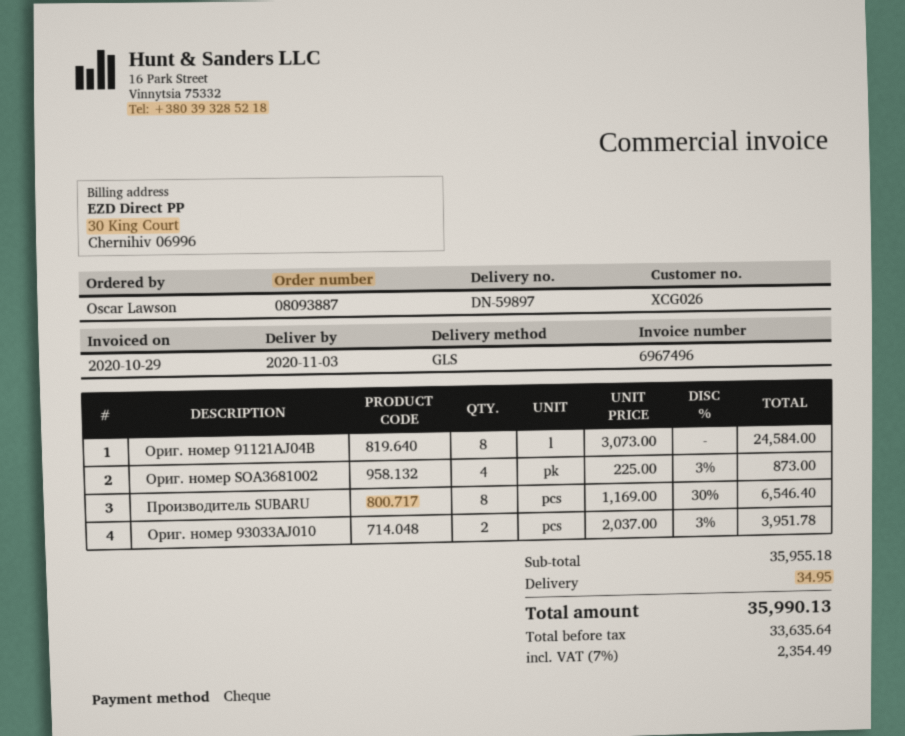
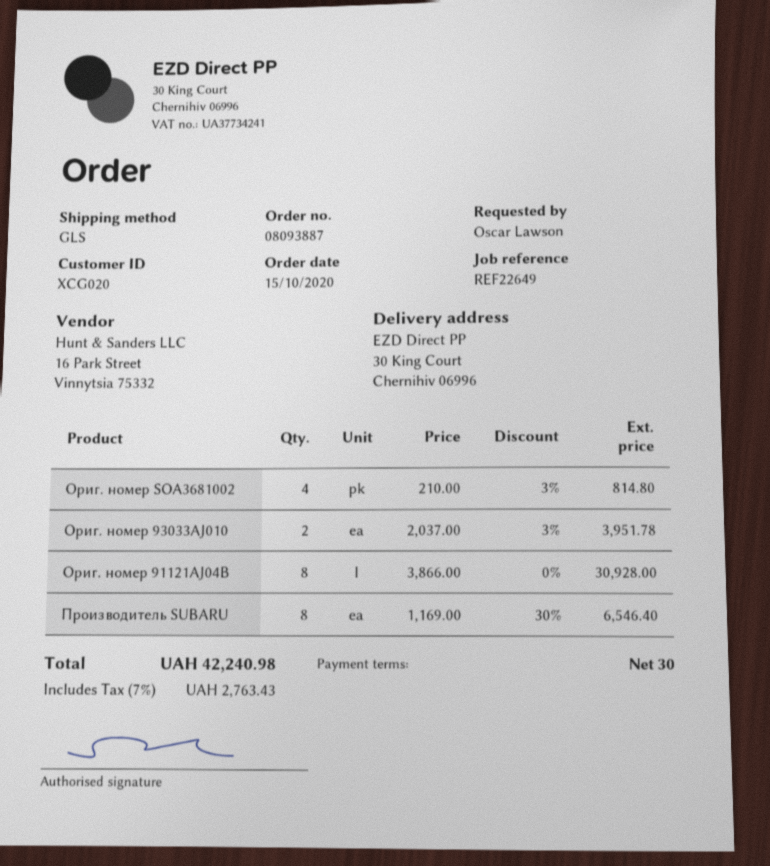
customer number: XCG026 -> XCG020
Ориг. номер 91121AJ04B: 8 x 3073.00 = 24584.00 -> 8 x 3866.00 = 30928.00
Ориг. номер SOA3681002: 4 x 225.00 - 3% = 873.00 -> 4 x 210.00 - 3% = 814.80
shipping: 34.95 -> none
tax: 7% = 2354.49 -> 7% = 2763.43
total: 35990.13 -> 42240.98

